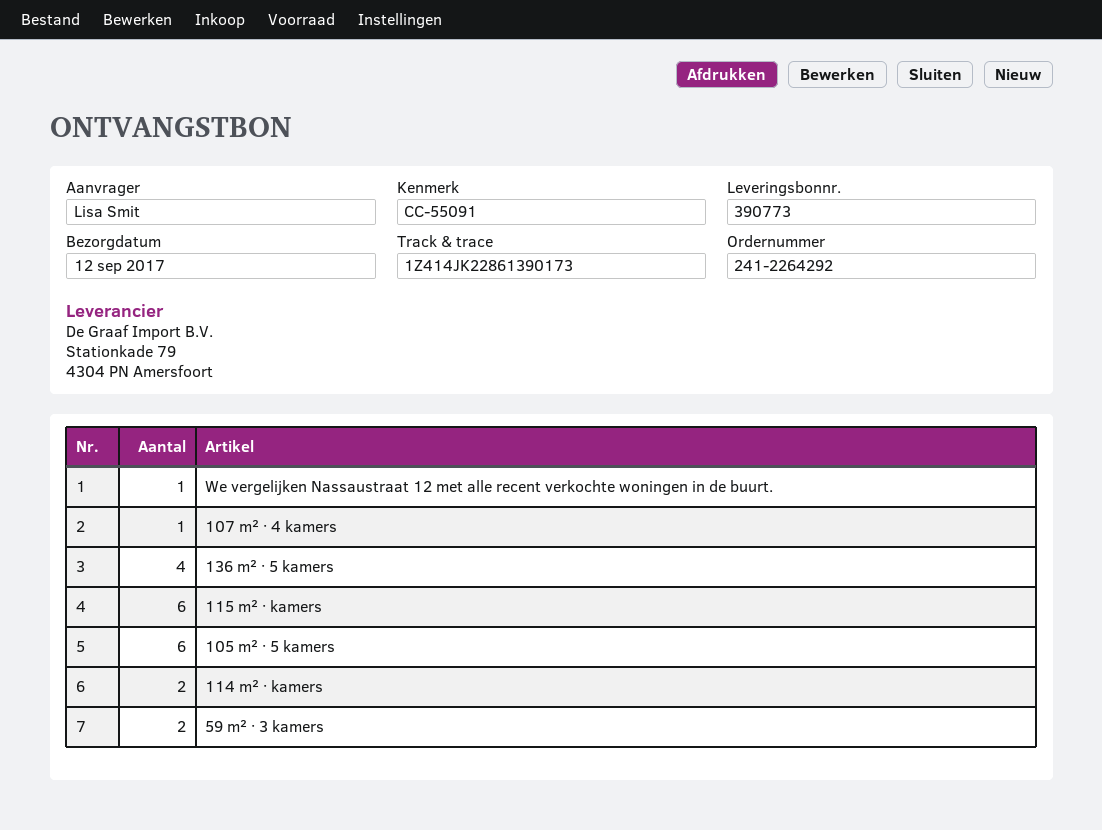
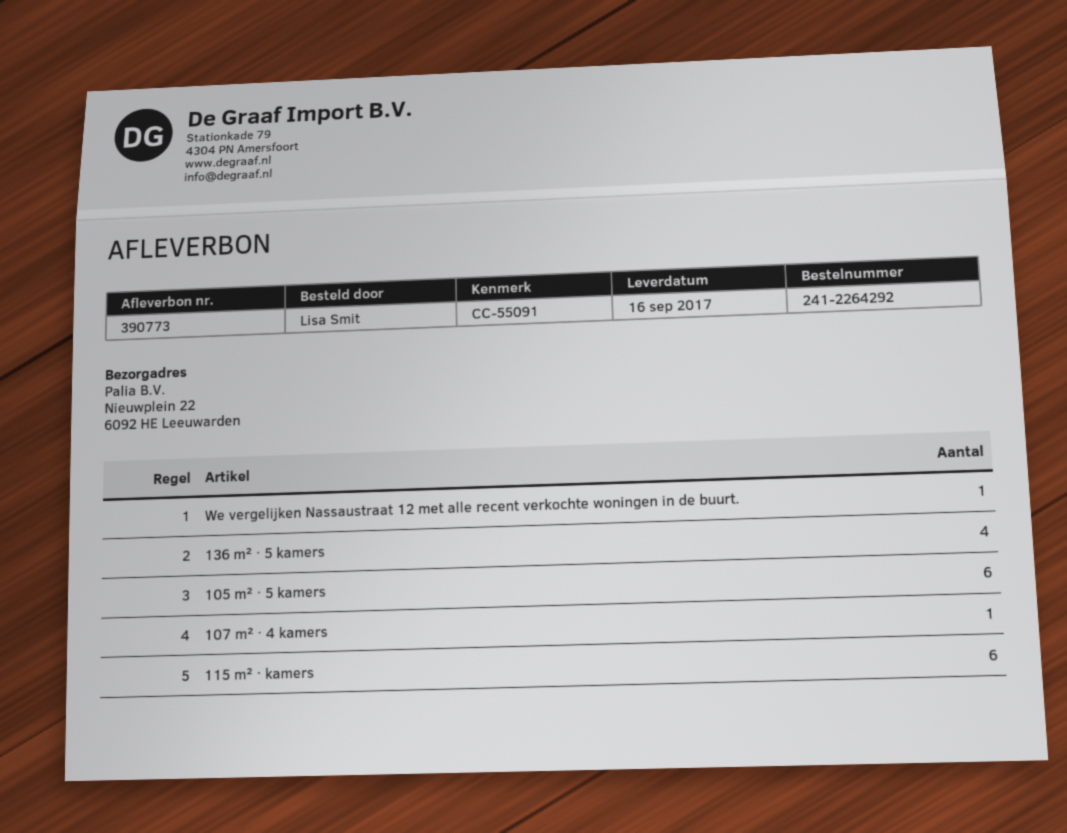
delivery date: 2017-09-12 -> 2017-09-16
114 m² · kamers: 2 -> none
59 m² · 3 kamers: 2 -> none

